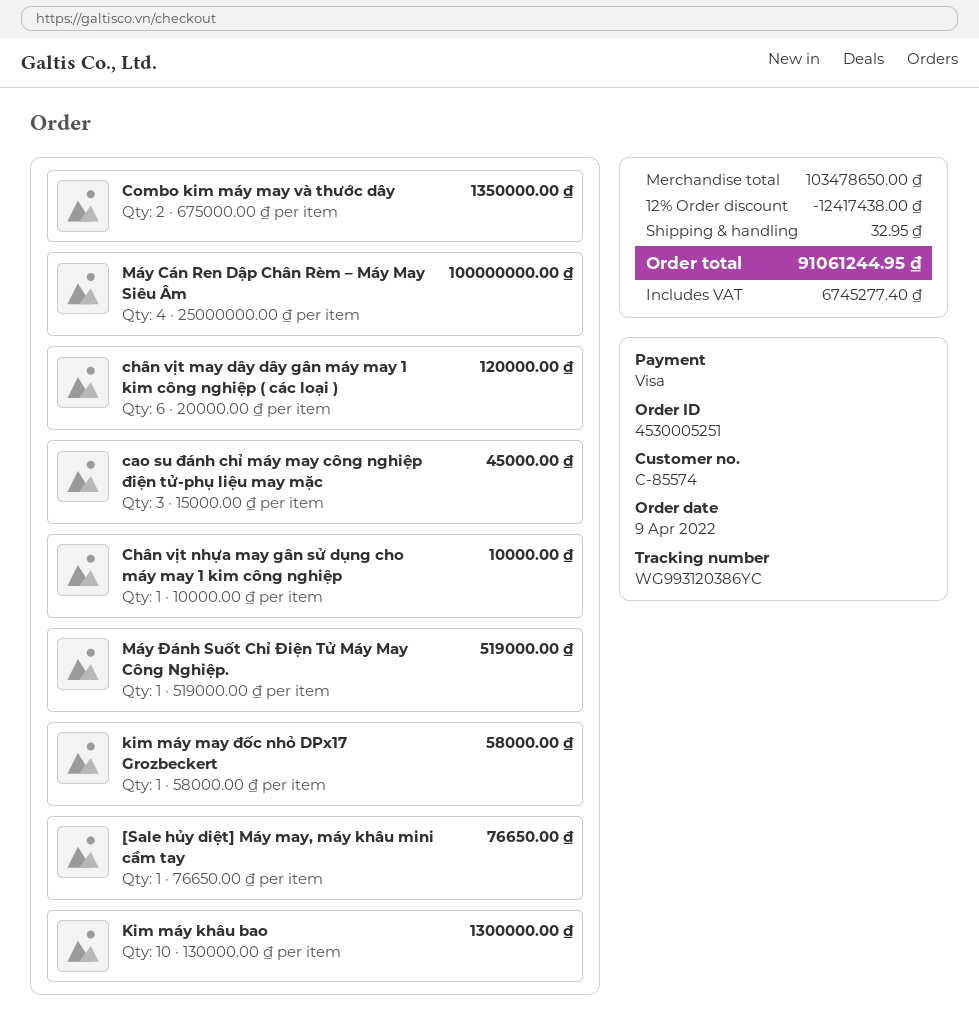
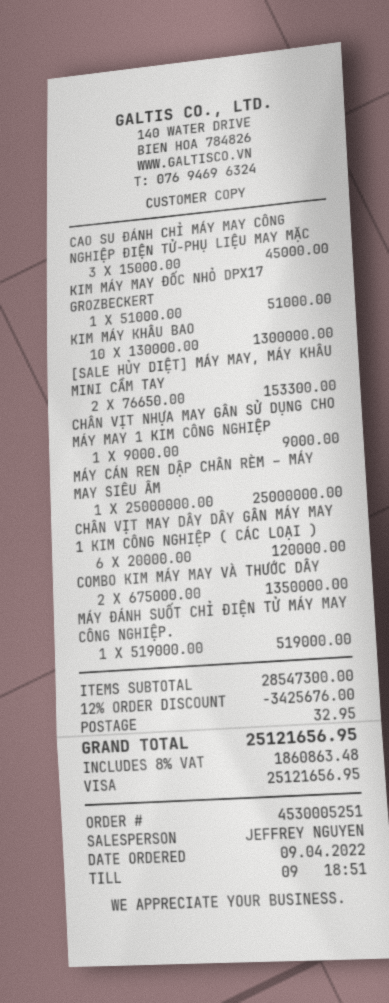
Máy Cán Ren Dập Chân Rèm – Máy May Siêu Âm: 4 x 25000000.00 = 100000000.00 -> 1 x 25000000.00 = 25000000.00
Chân vịt nhựa may gân sử dụng cho máy may 1 kim công nghiệp: 1 x 10000.00 = 10000.00 -> 1 x 9000.00 = 9000.00
kim máy may đốc nhỏ DPx17 Grozbeckert: 1 x 58000.00 = 58000.00 -> 1 x 51000.00 = 51000.00
[Sale hủy diệt] Máy may, máy khâu mini cầm tay: 1 x 76650.00 = 76650.00 -> 2 x 76650.00 = 153300.00
subtotal: 103478650.00 -> 28547300.00
discount: 12% = 12417438.00 -> 12% = 3425676.00
tax: 6745277.40 -> 1860863.48
total: 91061244.95 -> 25121656.95

